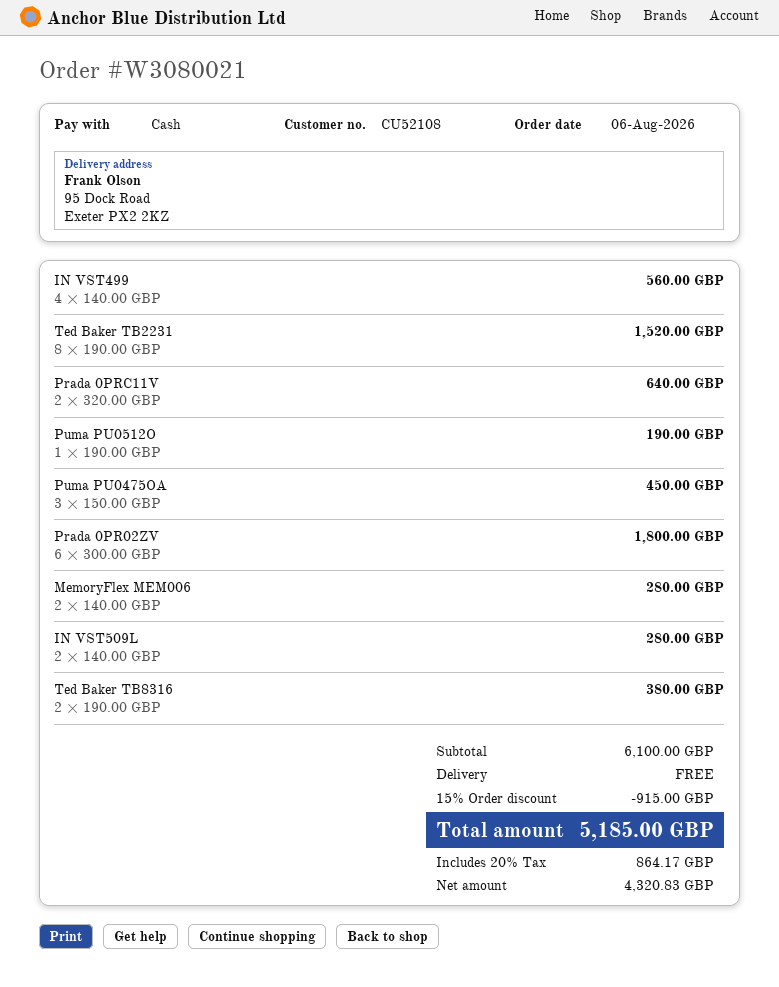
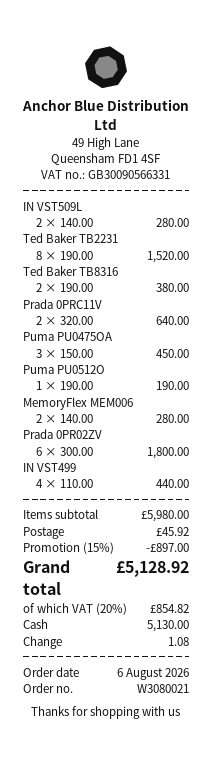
IN VST499: 4 x 140.00 = 560.00 -> 4 x 110.00 = 440.00
subtotal: 6100.00 -> 5980.00
discount: 15% = 915.00 -> 15% = 897.00
shipping: 0.00 -> 45.92
tax: 20% = 864.17 -> 20% = 854.82
total: 5185.00 -> 5128.92

